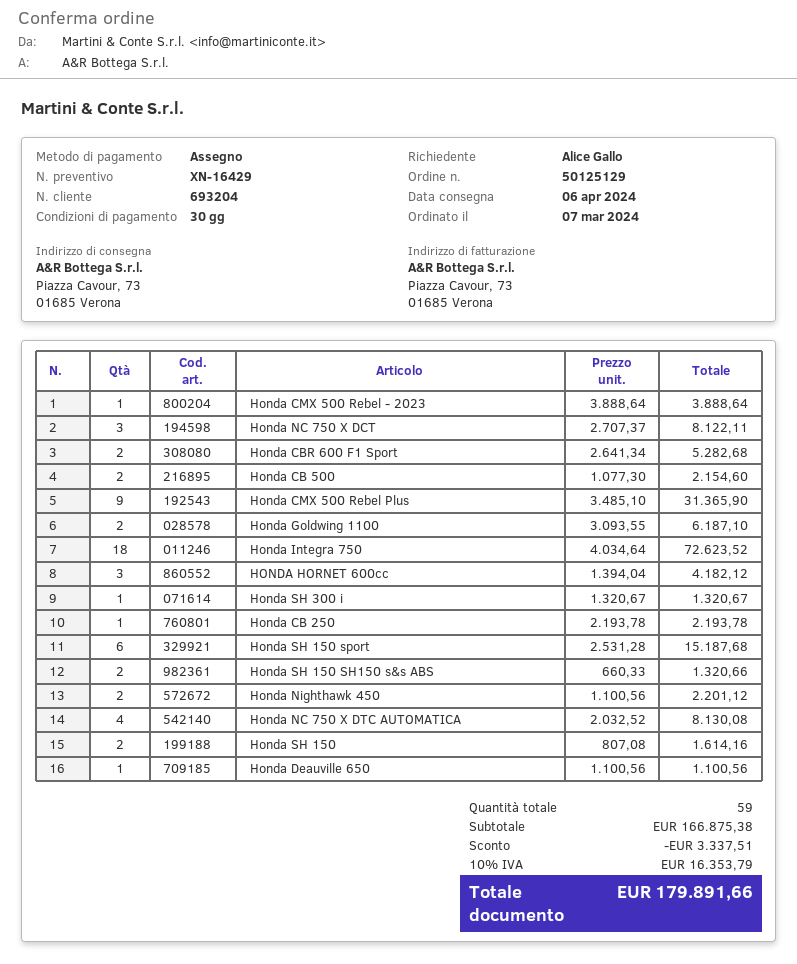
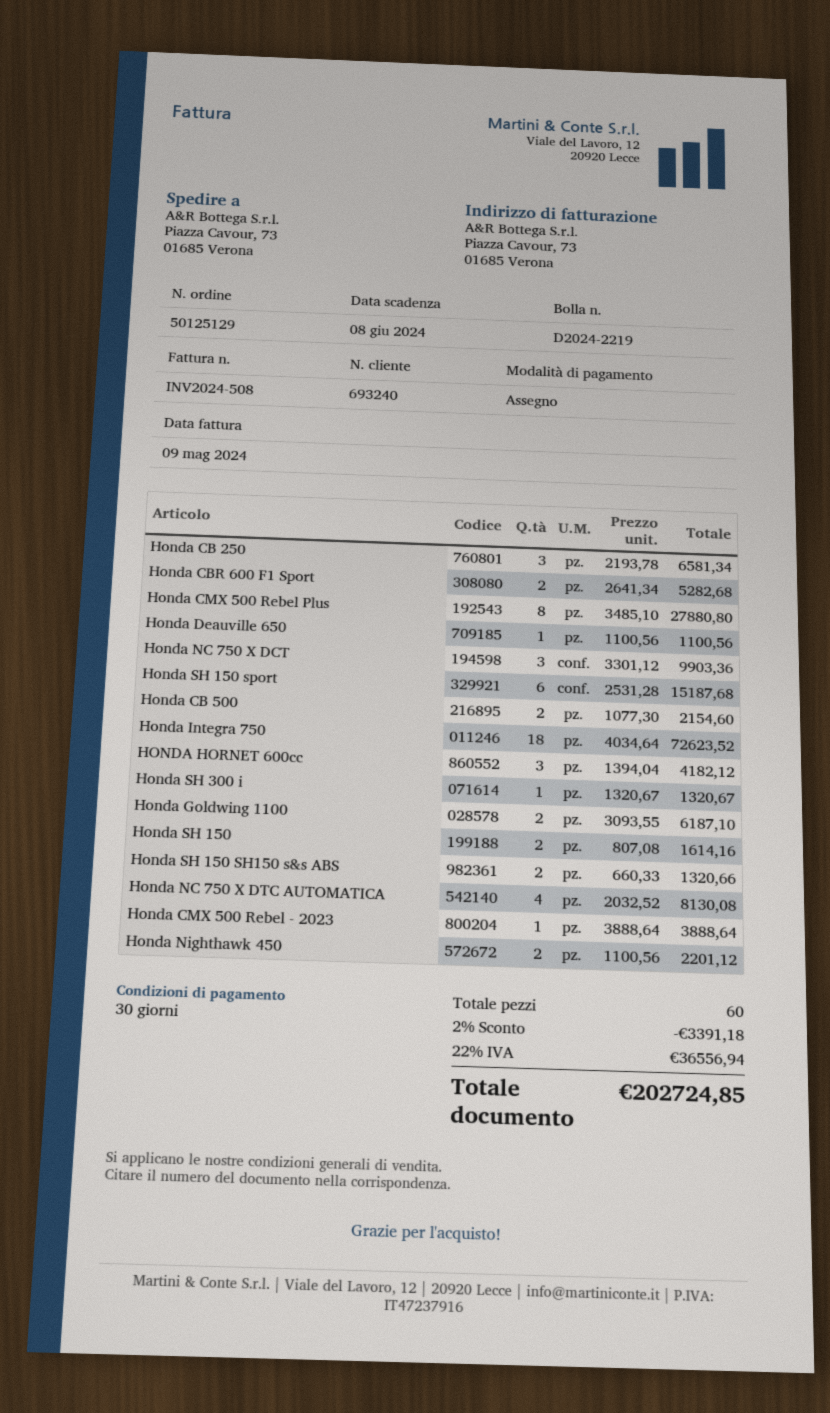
customer number: 693204 -> 693240
Honda NC 750 X DCT: 3 x 2707.37 = 8122.11 -> 3 x 3301.12 = 9903.36
Honda CMX 500 Rebel Plus: 9 x 3485.10 = 31365.90 -> 8 x 3485.10 = 27880.80
Honda CB 250: 1 x 2193.78 = 2193.78 -> 3 x 2193.78 = 6581.34
total quantity: 59 -> 60
discount: 3337.51 -> 3391.18
tax: 10% = 16353.79 -> 22% = 36556.94
total: 179891.66 -> 202724.85

